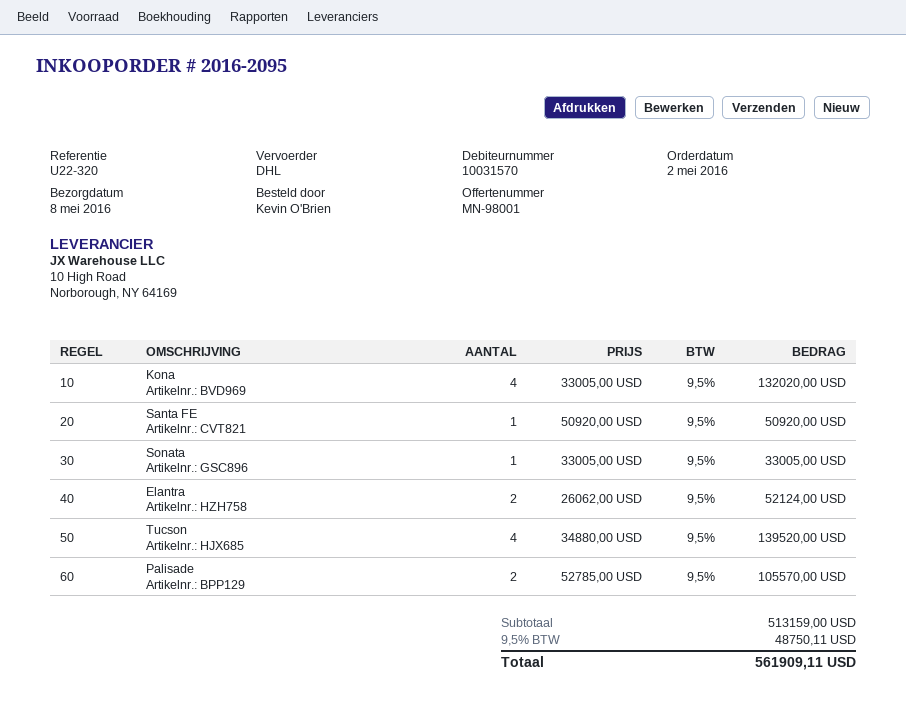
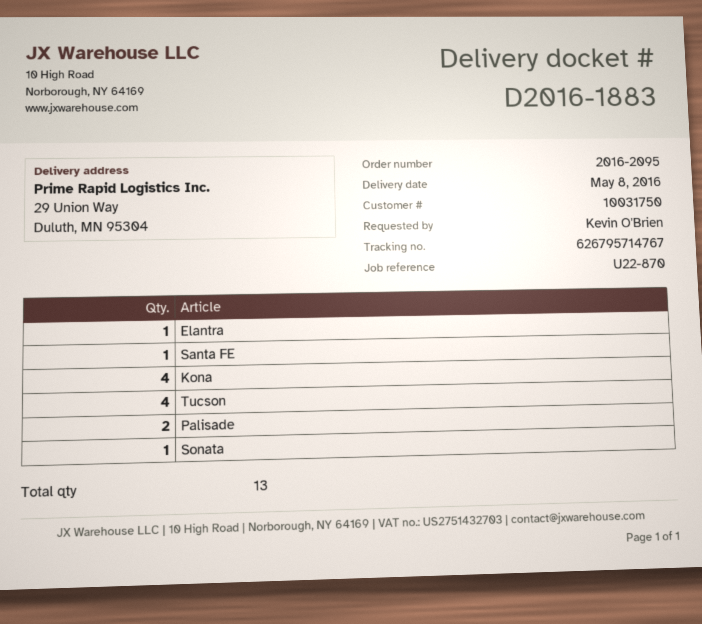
customer number: 10031570 -> 10031750
reference: U22-320 -> U22-870
Elantra: 2 -> 1

